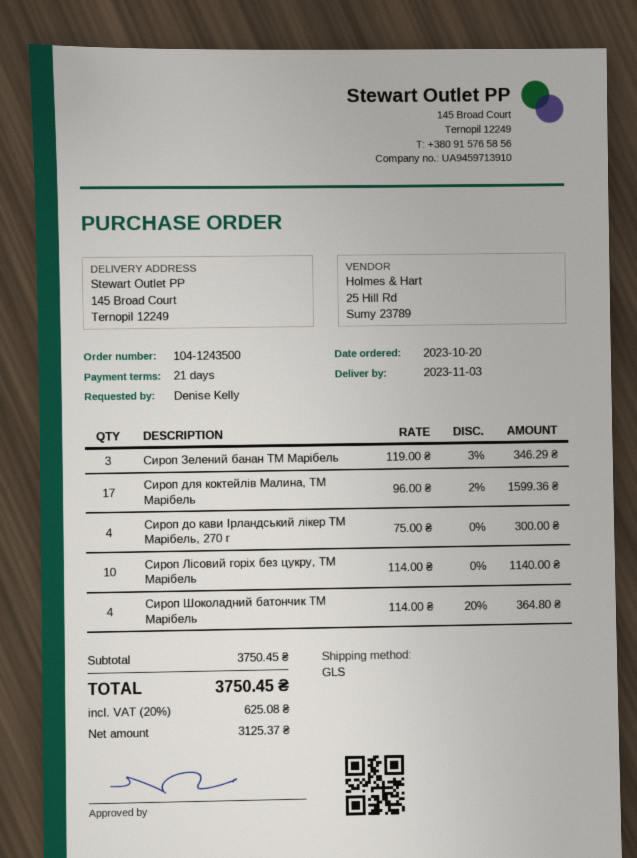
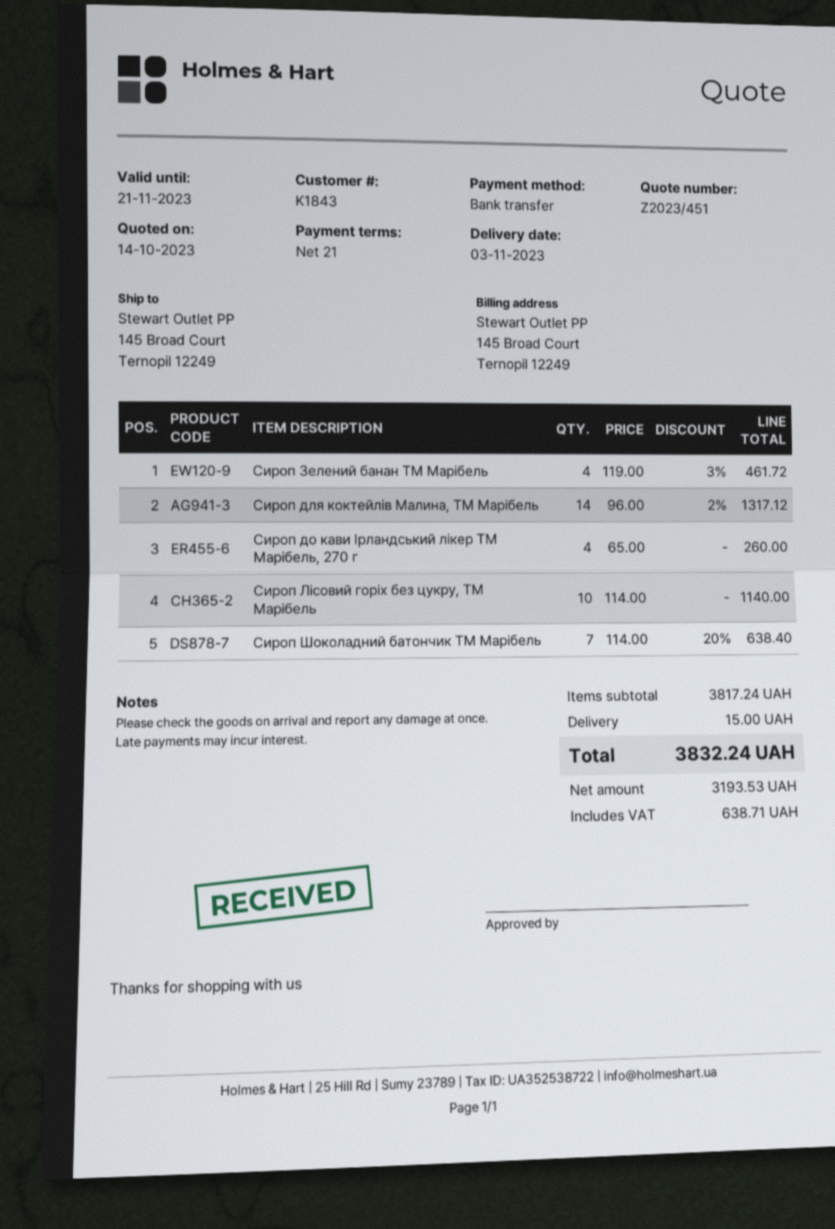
Сироп Зелений банан ТМ Марібель: 3 x 119.00 - 3% = 346.29 -> 4 x 119.00 - 3% = 461.72
Сироп для коктейлів Малина, ТМ Марібель: 17 x 96.00 - 2% = 1599.36 -> 14 x 96.00 - 2% = 1317.12
Сироп до кави Ірландський лікер ТМ Марібель, 270 г: 4 x 75.00 = 300.00 -> 4 x 65.00 = 260.00
Сироп Шоколадний батончик ТМ Марібель: 4 x 114.00 - 20% = 364.80 -> 7 x 114.00 - 20% = 638.40
subtotal: 3750.45 -> 3817.24
shipping: none -> 15.00
net: 3125.37 -> 3193.53
tax: 625.08 -> 638.71
total: 3750.45 -> 3832.24

